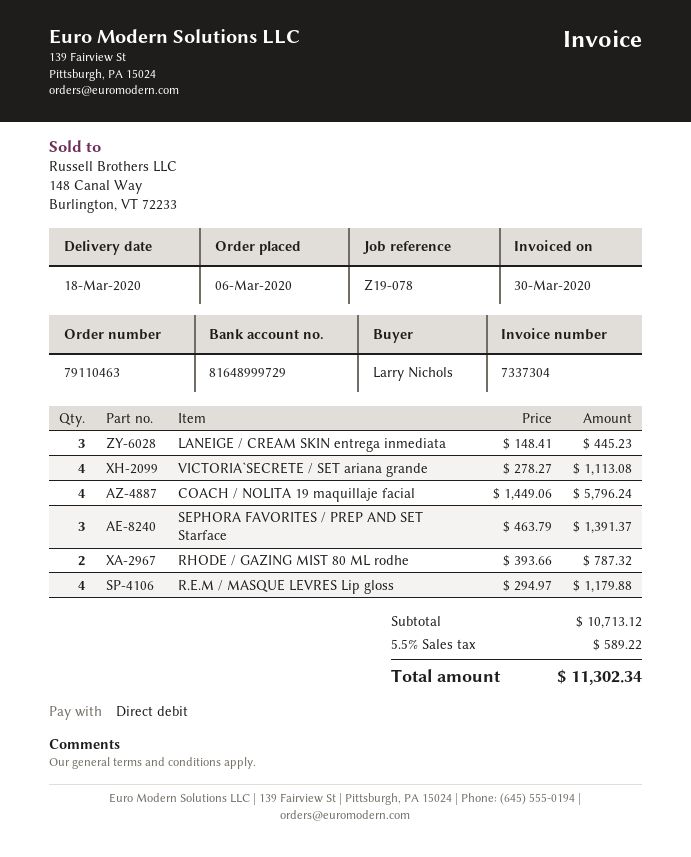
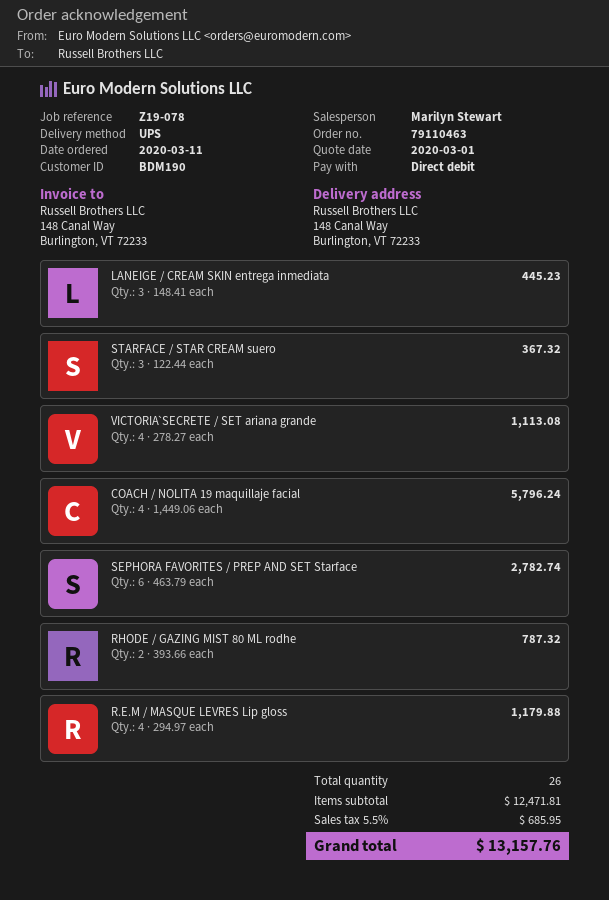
order date: 2020-03-06 -> 2020-03-11
SEPHORA FAVORITES / PREP AND SET Starface: 3 x 463.79 = 1391.37 -> 6 x 463.79 = 2782.74
STARFACE / STAR CREAM suero: none -> 3 x 122.44 = 367.32
subtotal: 10713.12 -> 12471.81
tax: 5.5% = 589.22 -> 5.5% = 685.95
total: 11302.34 -> 13157.76

